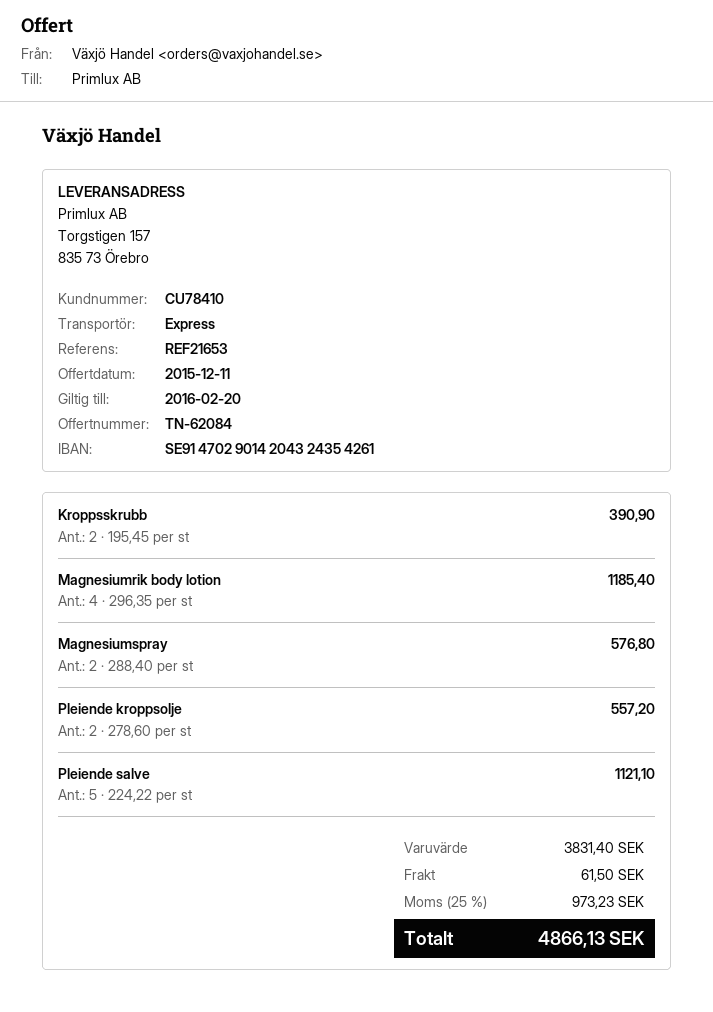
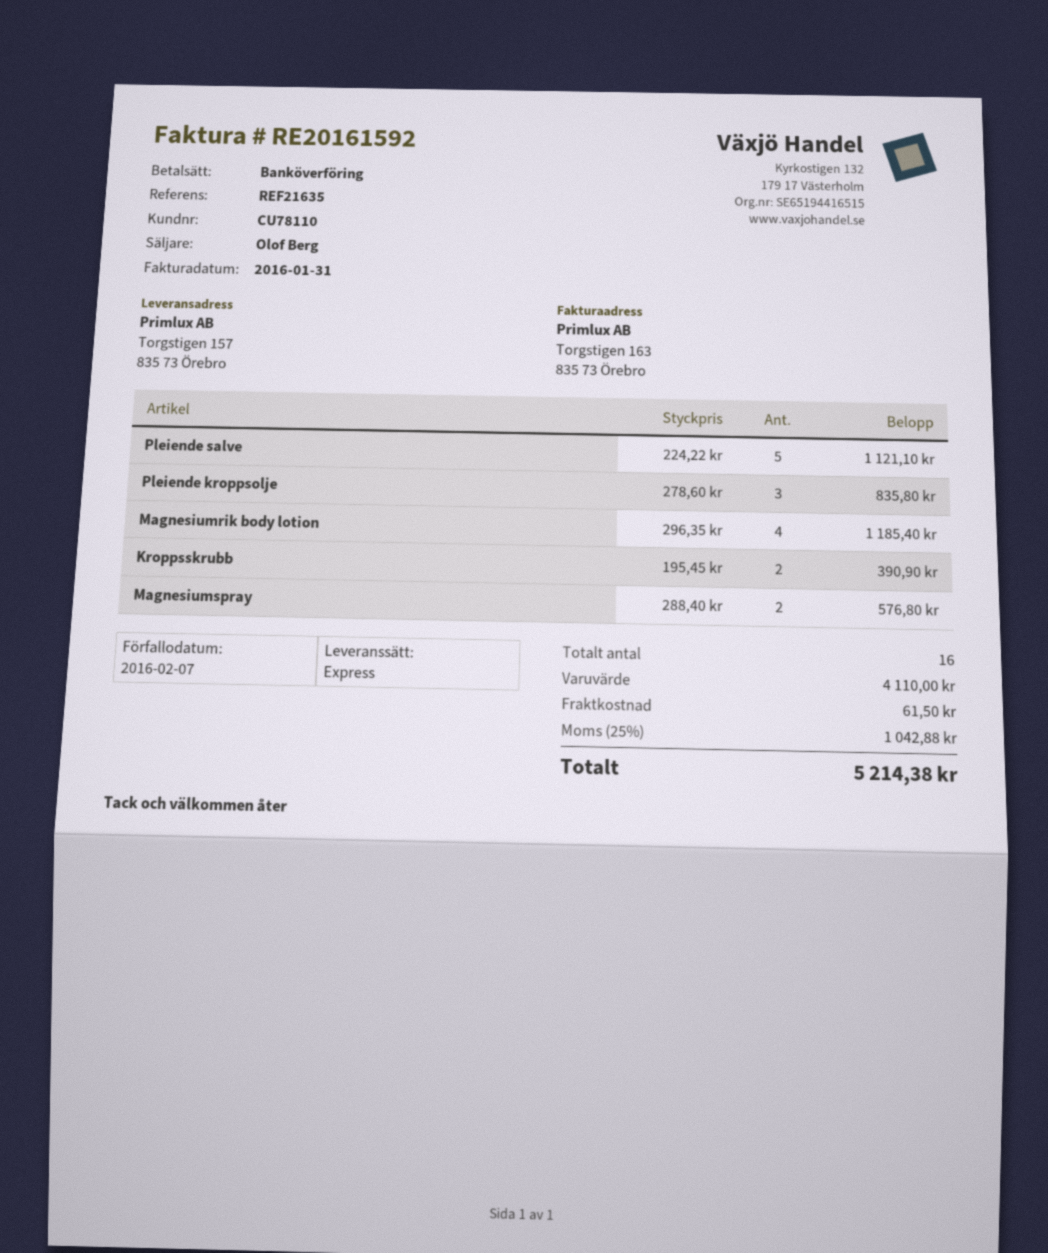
customer number: CU78410 -> CU78110
reference: REF21653 -> REF21635
Pleiende kroppsolje: 2 x 278.60 = 557.20 -> 3 x 278.60 = 835.80
subtotal: 3831.40 -> 4110.00
tax: 25% = 973.23 -> 25% = 1042.88
total: 4866.13 -> 5214.38

